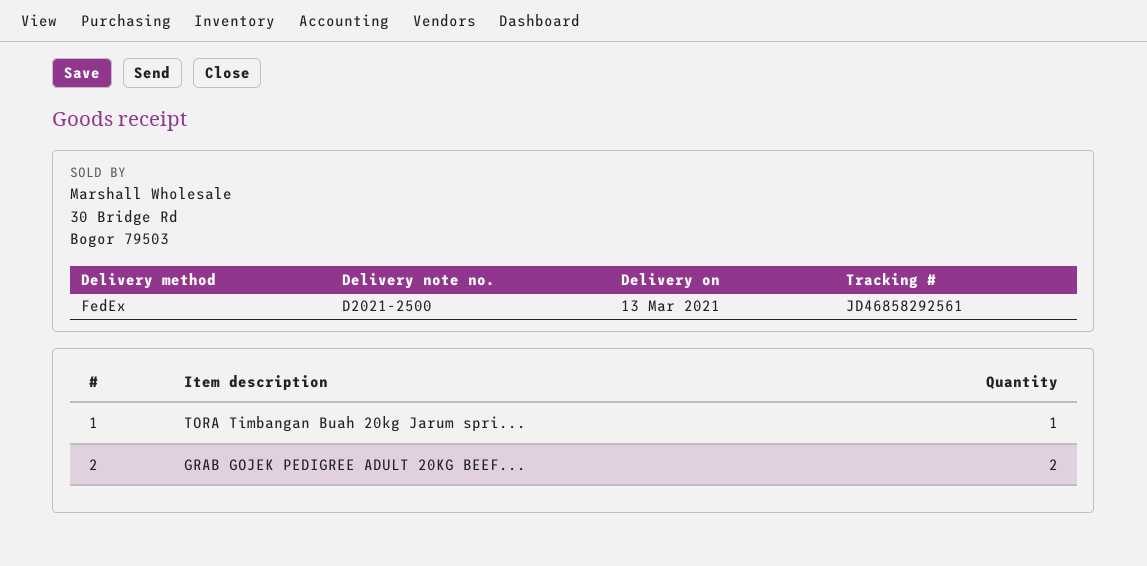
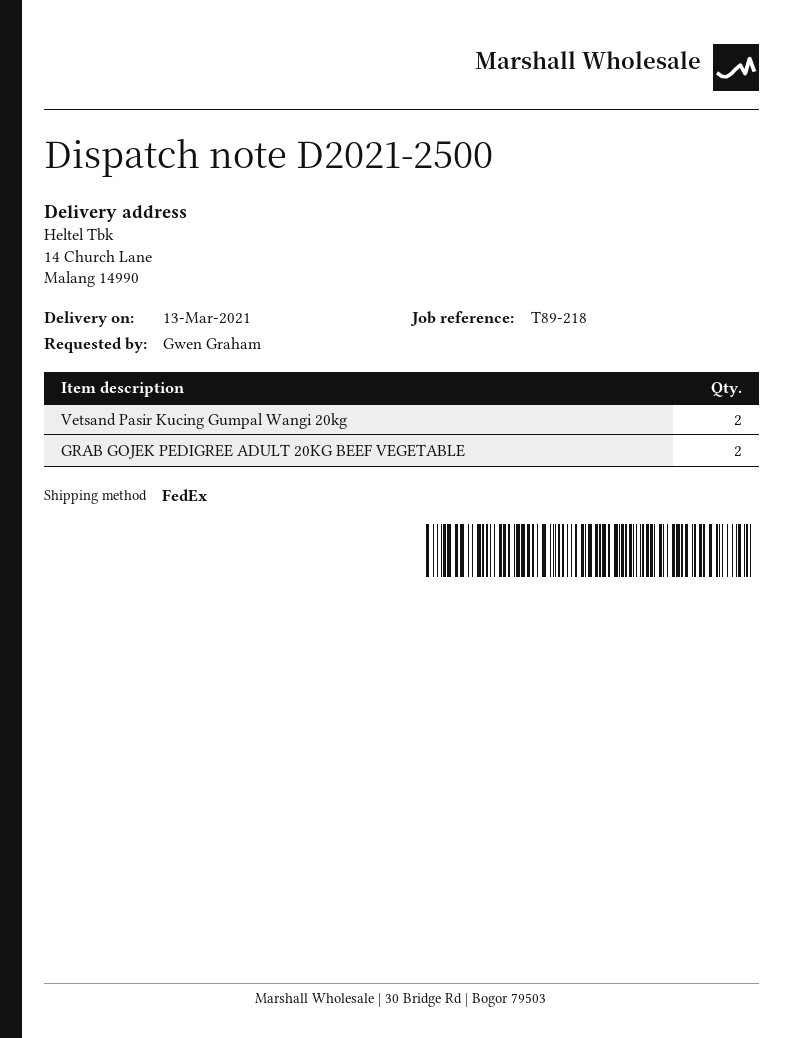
TORA Timbangan Buah 20kg Jarum spri...: 1 -> none
Vetsand Pasir Kucing Gumpal Wangi 20kg: none -> 2

